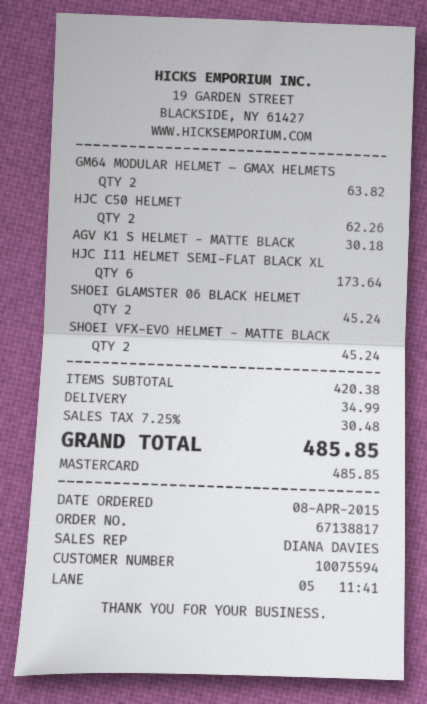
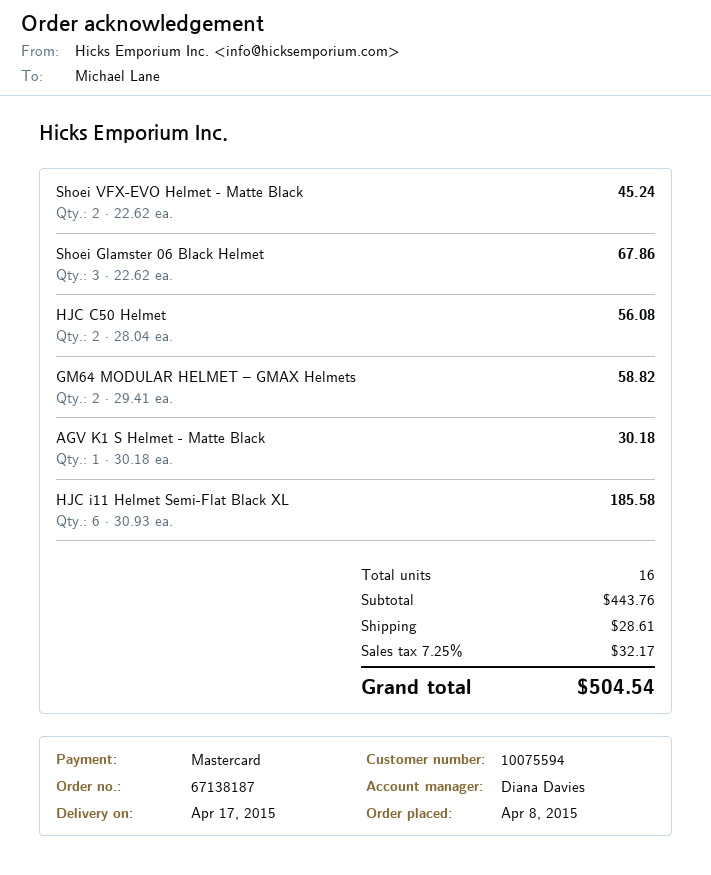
order number: 67138817 -> 67138187
GM64 MODULAR HELMET – GMAX HELMETS: 2 for 63.82 -> 2 for 58.82
HJC C50 HELMET: 2 for 62.26 -> 2 for 56.08
HJC I11 HELMET SEMI-FLAT BLACK XL: 6 for 173.64 -> 6 for 185.58
SHOEI GLAMSTER 06 BLACK HELMET: 2 for 45.24 -> 3 for 67.86
subtotal: 420.38 -> 443.76
shipping: 34.99 -> 28.61
tax: 7.25% = 30.48 -> 7.25% = 32.17
total: 485.85 -> 504.54

